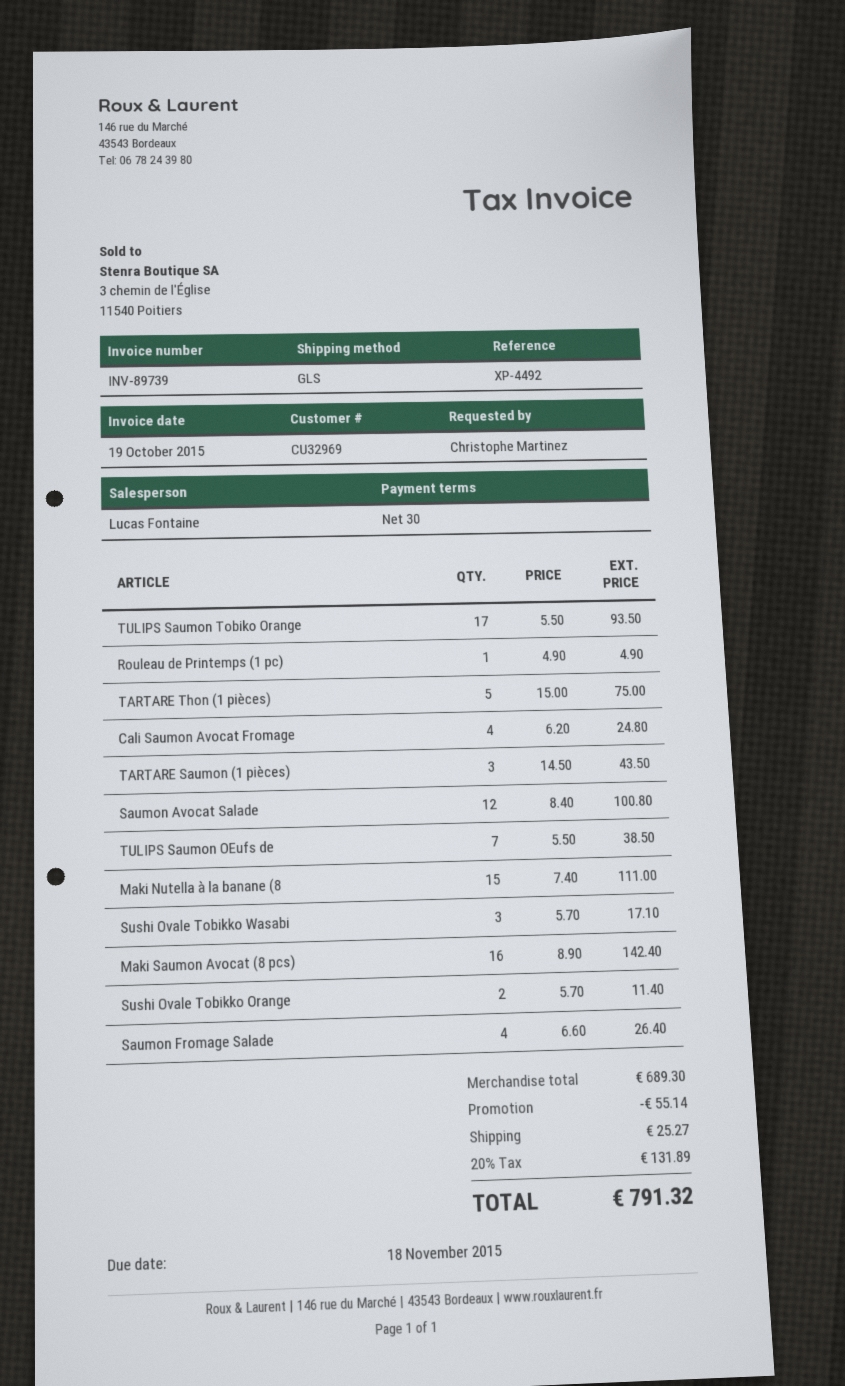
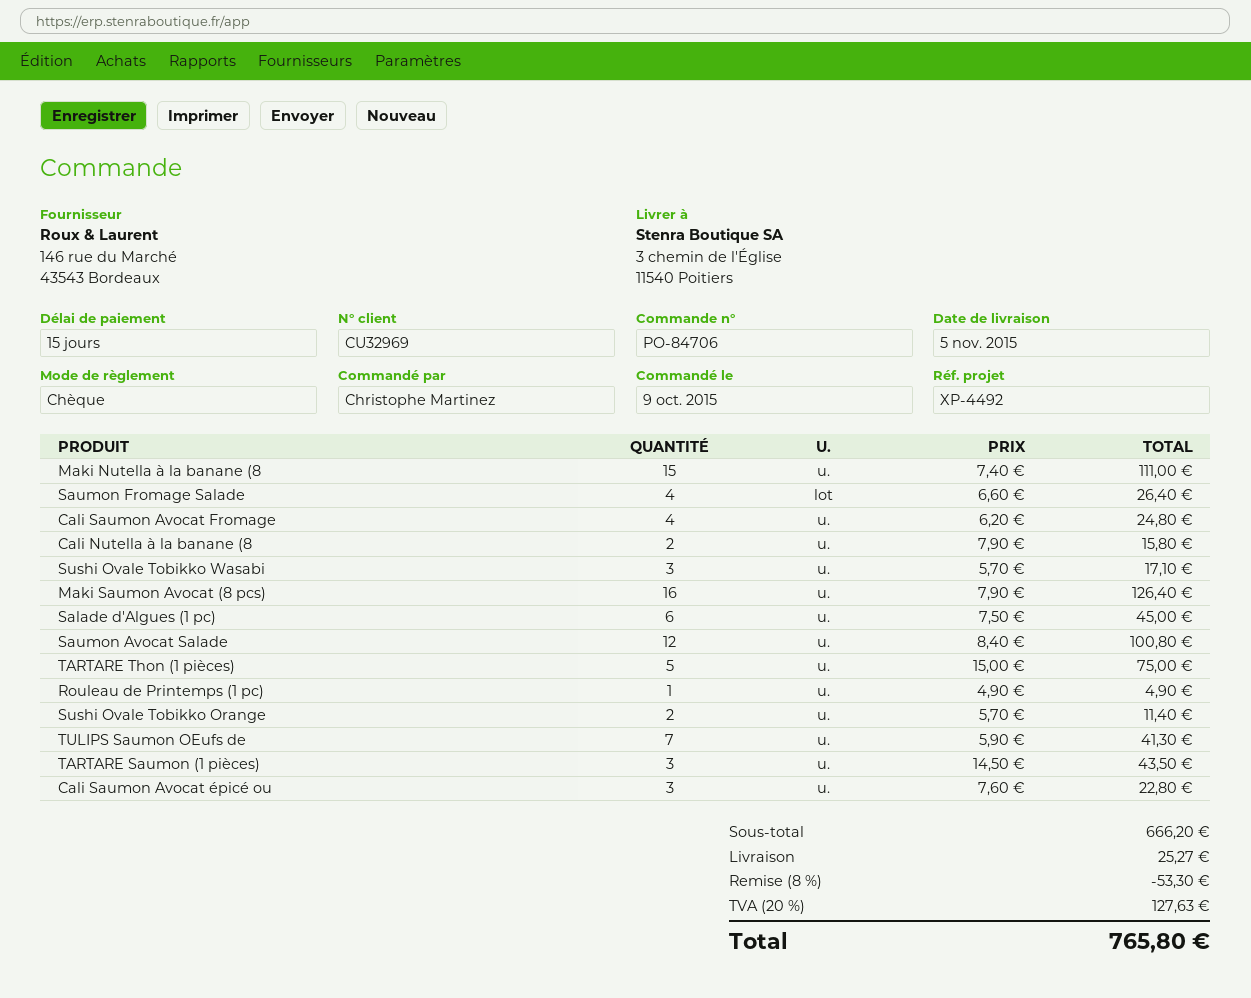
payment terms: 30 days -> 15 days
TULIPS Saumon Tobiko Orange: 17 x 5.50 = 93.50 -> none
TULIPS Saumon OEufs de: 7 x 5.50 = 38.50 -> 7 x 5.90 = 41.30
Maki Saumon Avocat (8 pcs): 16 x 8.90 = 142.40 -> 16 x 7.90 = 126.40
Cali Nutella à la banane (8: none -> 2 x 7.90 = 15.80
Salade d'Algues (1 pc): none -> 6 x 7.50 = 45.00
Cali Saumon Avocat épicé ou: none -> 3 x 7.60 = 22.80
subtotal: 689.30 -> 666.20
discount: 55.14 -> 53.30
tax: 20% = 131.89 -> 20% = 127.63
total: 791.32 -> 765.80

